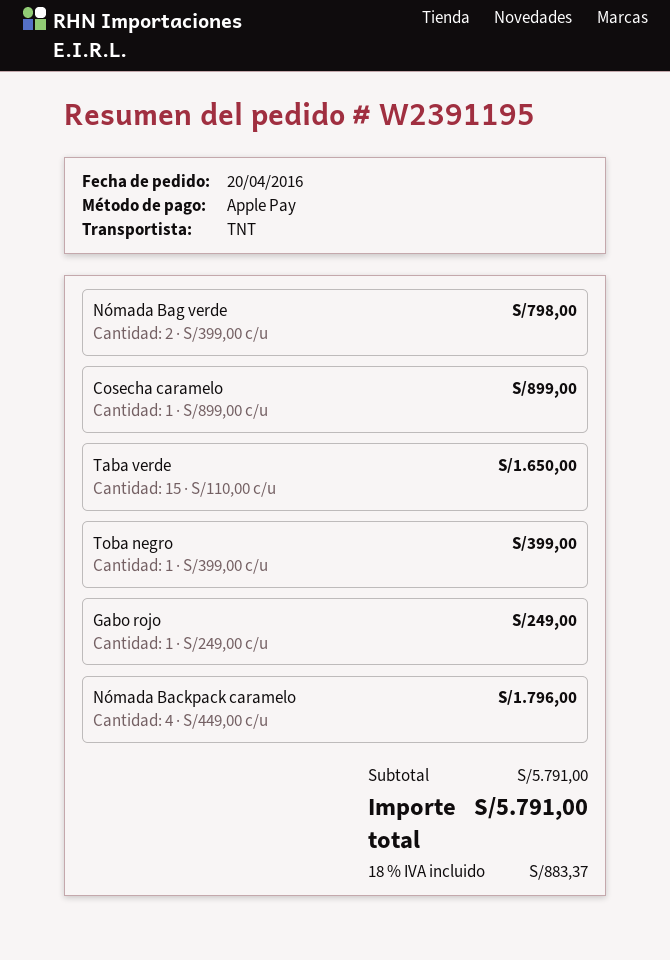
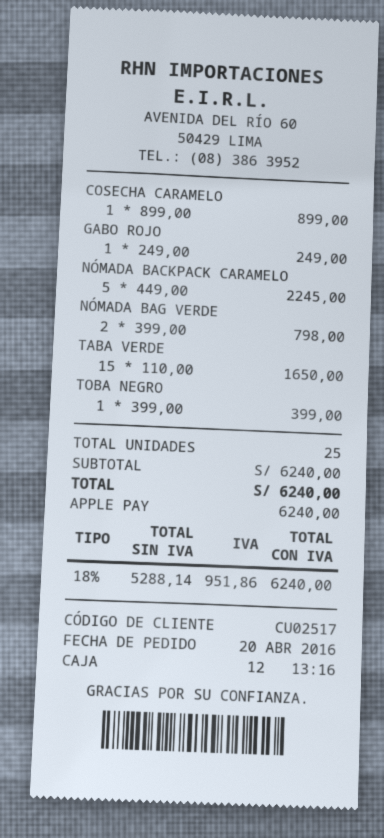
Nómada Backpack caramelo: 4 x 449.00 = 1796.00 -> 5 x 449.00 = 2245.00
subtotal: 5791.00 -> 6240.00
tax: 18% = 883.37 -> 18% = 951.86
total: 5791.00 -> 6240.00

